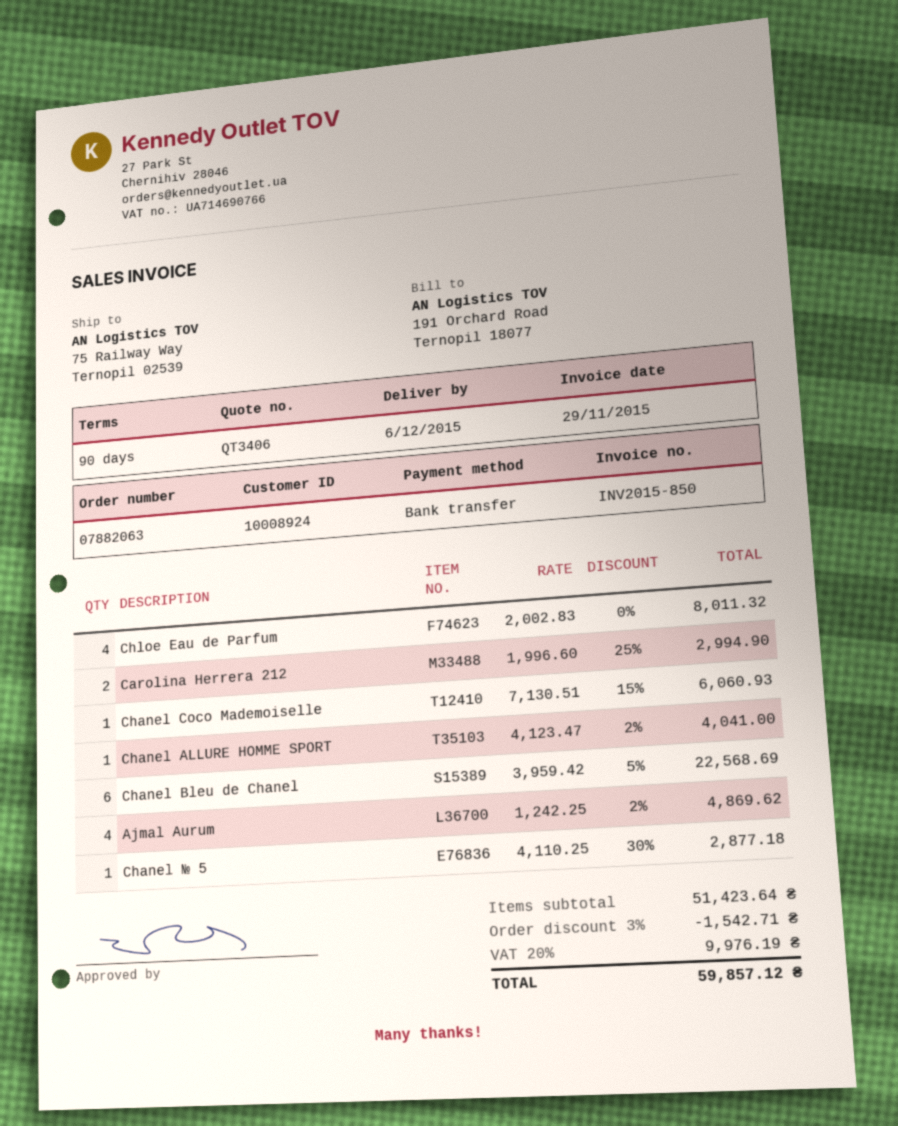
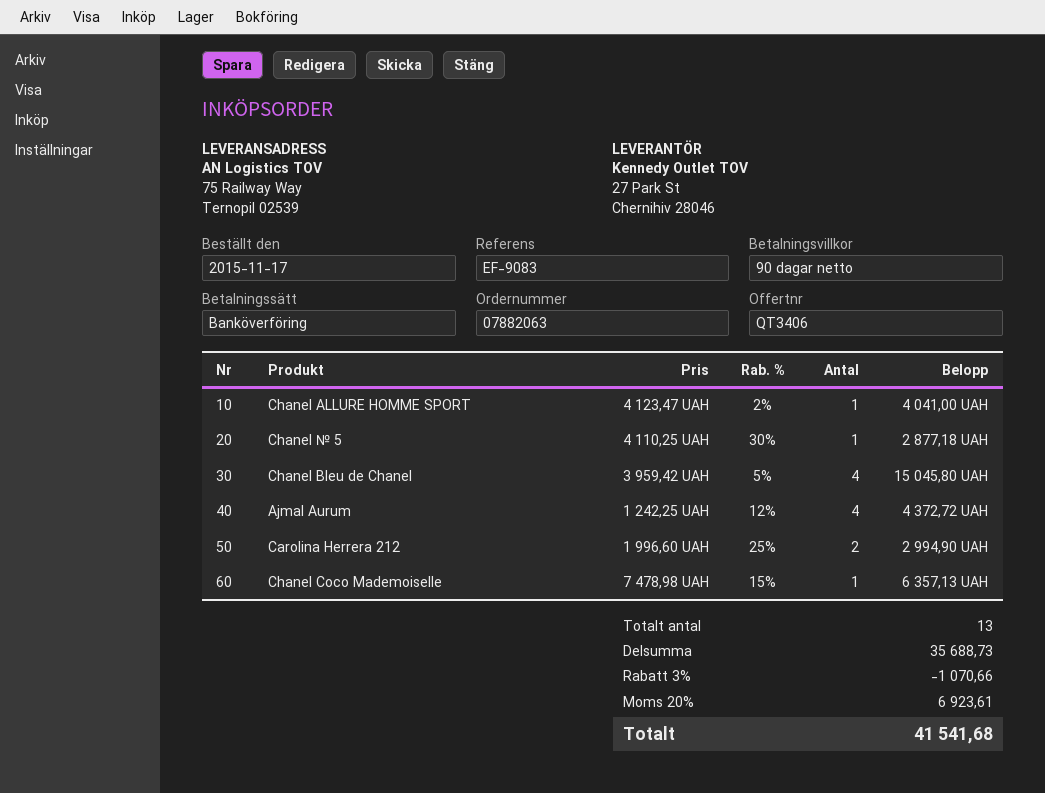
Chloe Eau de Parfum: 4 x 2002.83 = 8011.32 -> none
Chanel Coco Mademoiselle: 1 x 7130.51 - 15% = 6060.93 -> 1 x 7478.98 - 15% = 6357.13
Chanel Bleu de Chanel: 6 x 3959.42 - 5% = 22568.69 -> 4 x 3959.42 - 5% = 15045.80
Ajmal Aurum: 4 x 1242.25 - 2% = 4869.62 -> 4 x 1242.25 - 12% = 4372.72
subtotal: 51423.64 -> 35688.73
discount: 3% = 1542.71 -> 3% = 1070.66
tax: 20% = 9976.19 -> 20% = 6923.61
total: 59857.12 -> 41541.68

